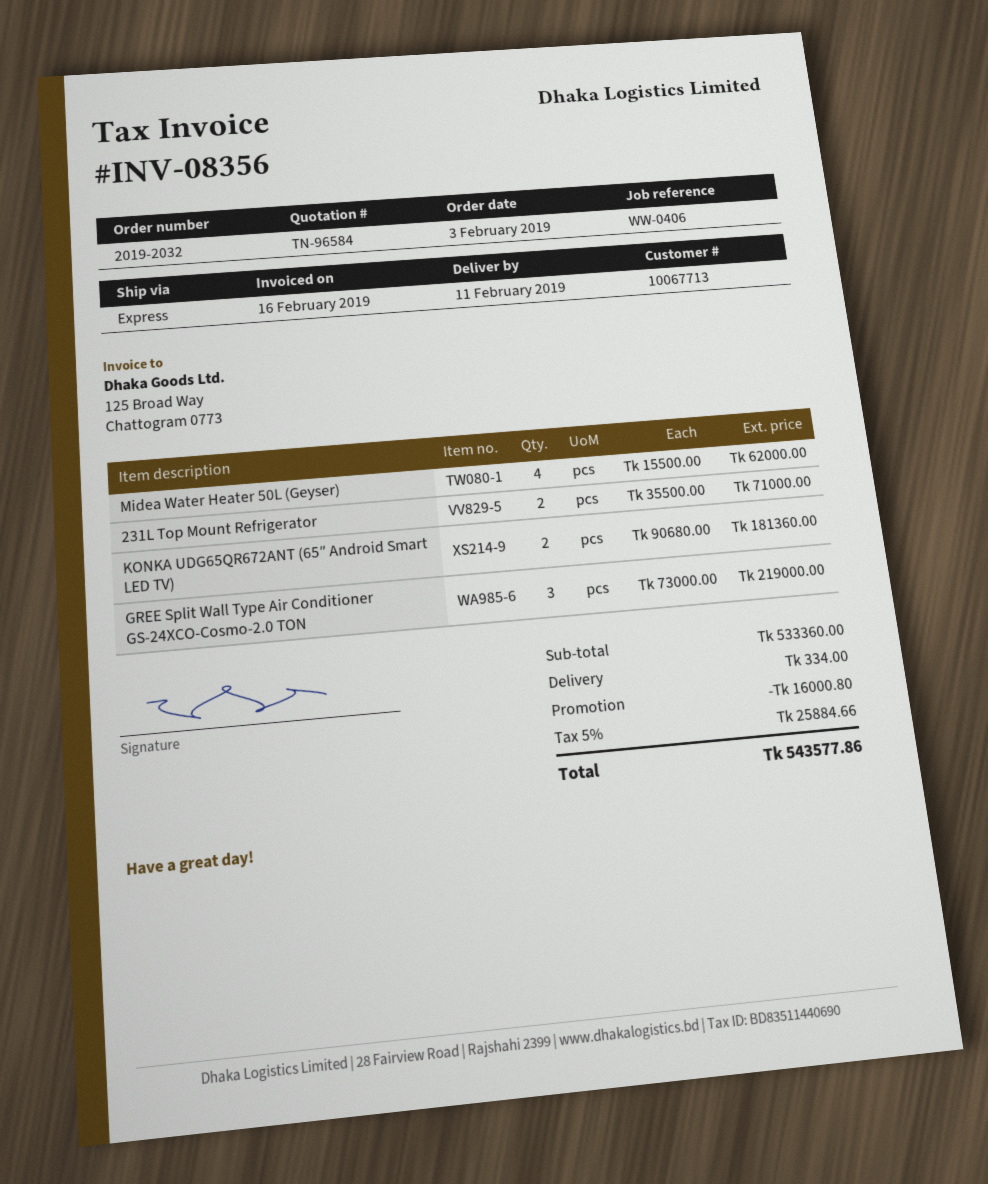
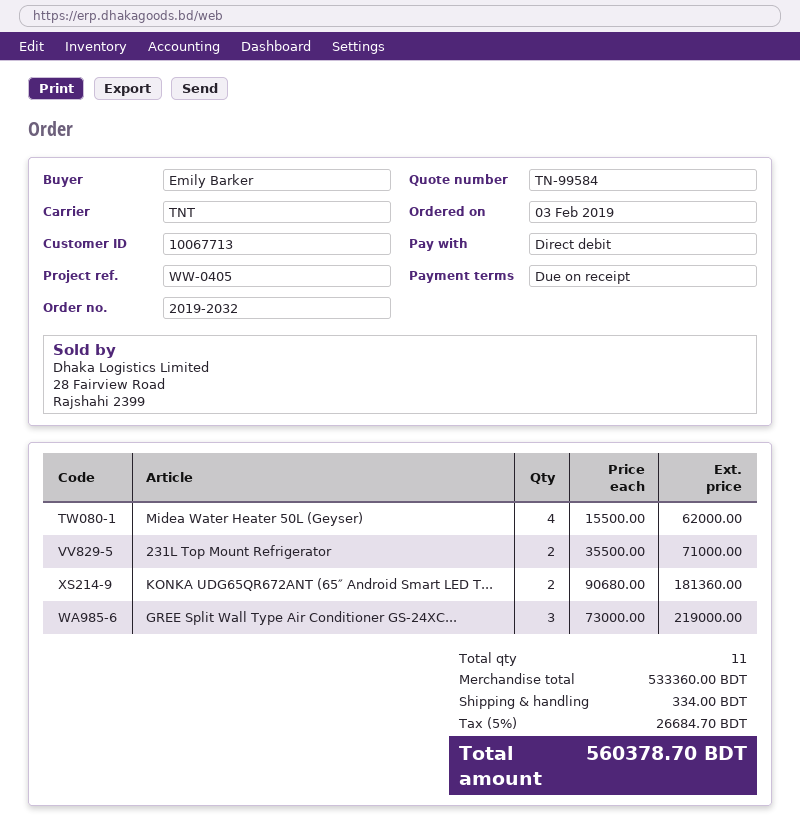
quote number: TN-96584 -> TN-99584
reference: WW-0406 -> WW-0405
shipping method: express -> TNT
discount: 16000.80 -> none
tax: 5% = 25884.66 -> 5% = 26684.70
total: 543577.86 -> 560378.70

